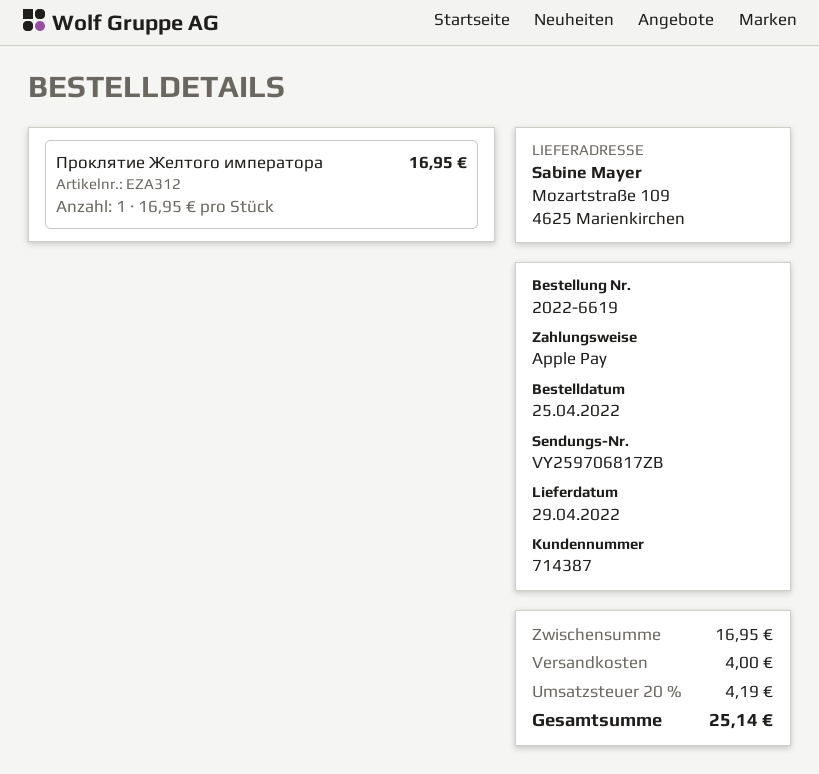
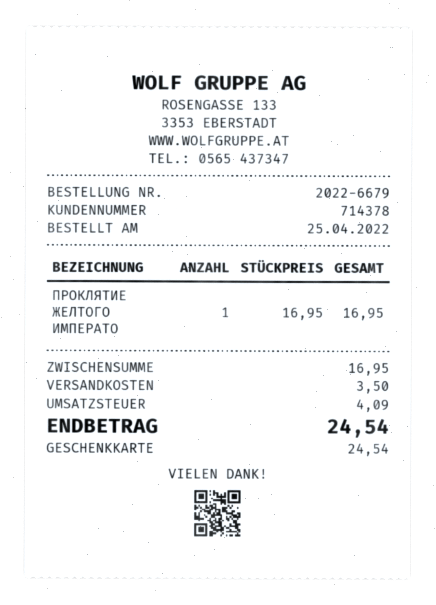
order number: 2022-6619 -> 2022-6679
customer number: 714387 -> 714378
payment method: Apple Pay -> gift card
shipping: 4.00 -> 3.50
tax: 4.19 -> 4.09
total: 25.14 -> 24.54

